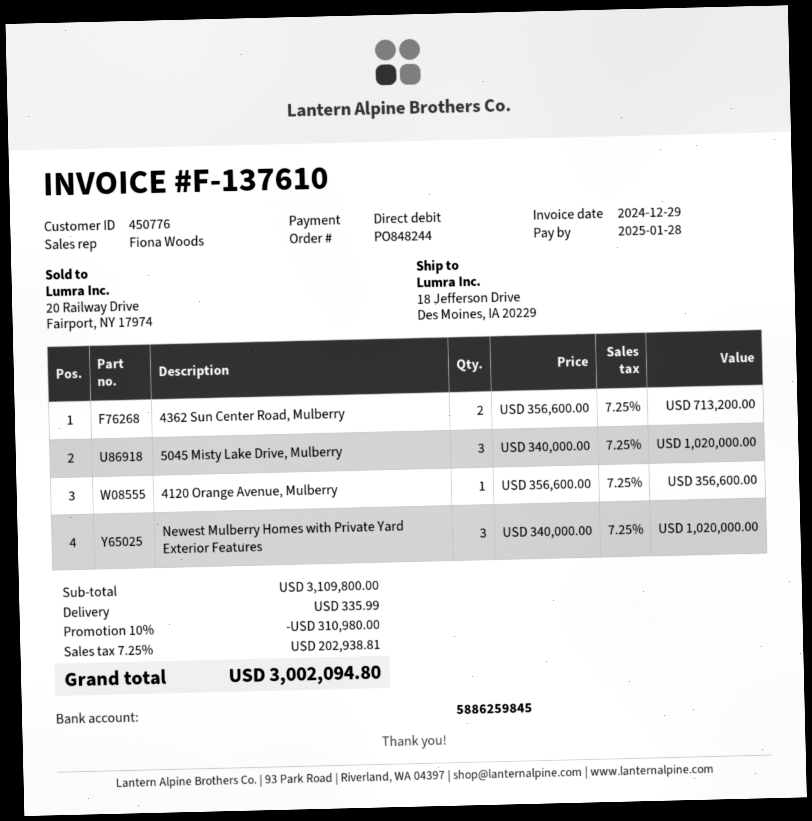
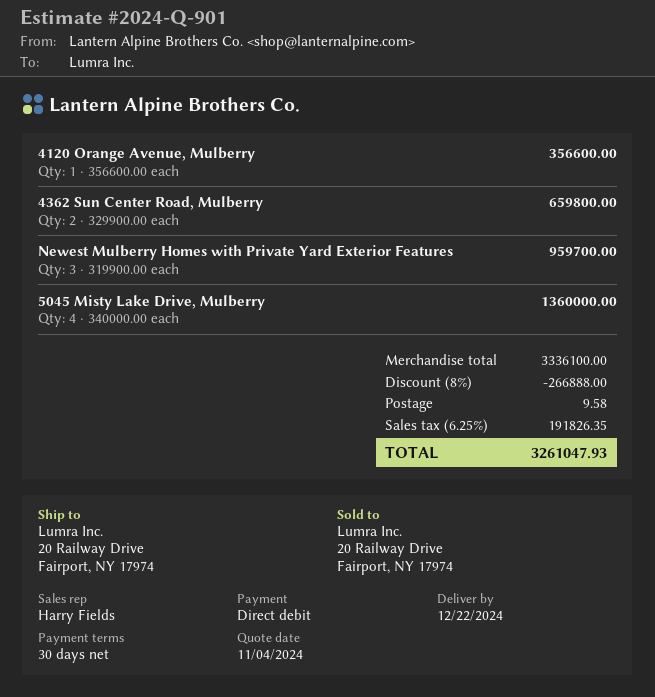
sales rep: Fiona Woods -> Harry Fields
ship to: 18 Jefferson Drive, Des Moines, IA 20229 -> 20 Railway Drive, Fairport, NY 17974
4362 Sun Center Road, Mulberry: 2 x 356600.00 = 713200.00 -> 2 x 329900.00 = 659800.00
5045 Misty Lake Drive, Mulberry: 3 x 340000.00 = 1020000.00 -> 4 x 340000.00 = 1360000.00
Newest Mulberry Homes with Private Yard Exterior Features: 3 x 340000.00 = 1020000.00 -> 3 x 319900.00 = 959700.00
subtotal: 3109800.00 -> 3336100.00
discount: 10% = 310980.00 -> 8% = 266888.00
shipping: 335.99 -> 9.58
tax: 7.25% = 202938.81 -> 6.25% = 191826.35
total: 3002094.80 -> 3261047.93

